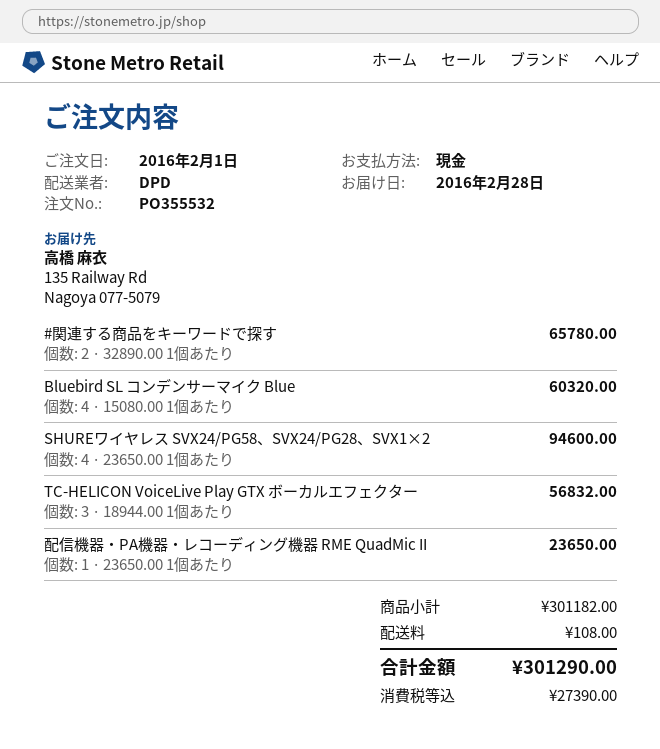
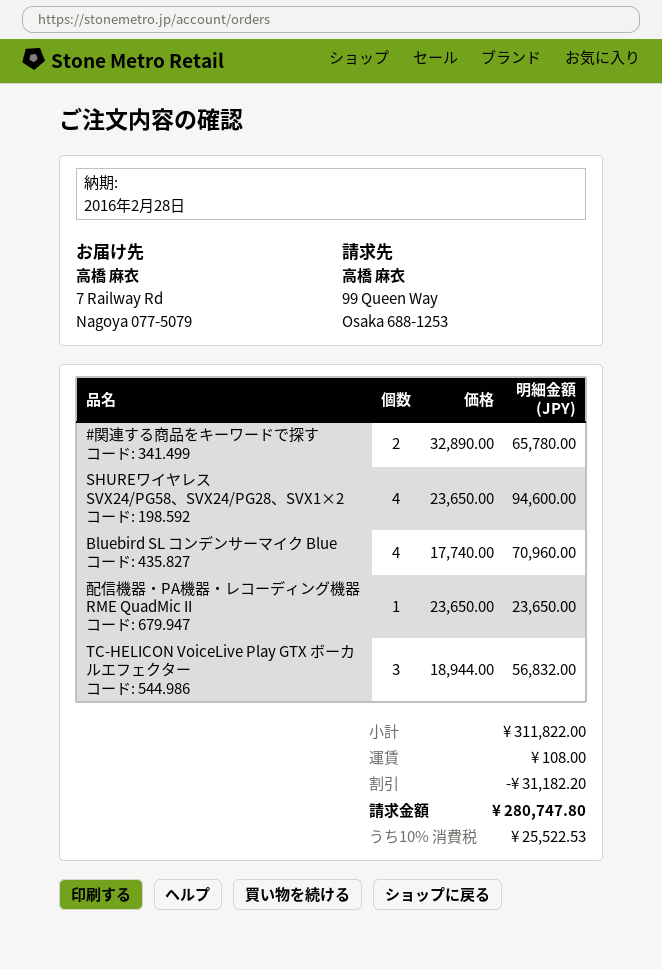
ship to: 135 Railway Rd, Nagoya 077-5079 -> 7 Railway Rd, Nagoya 077-5079
Bluebird SL コンデンサーマイク Blue: 4 x 15080.00 = 60320.00 -> 4 x 17740.00 = 70960.00
subtotal: 301182.00 -> 311822.00
discount: none -> 31182.20
tax: 27390.00 -> 25522.53
total: 301290.00 -> 280747.80

